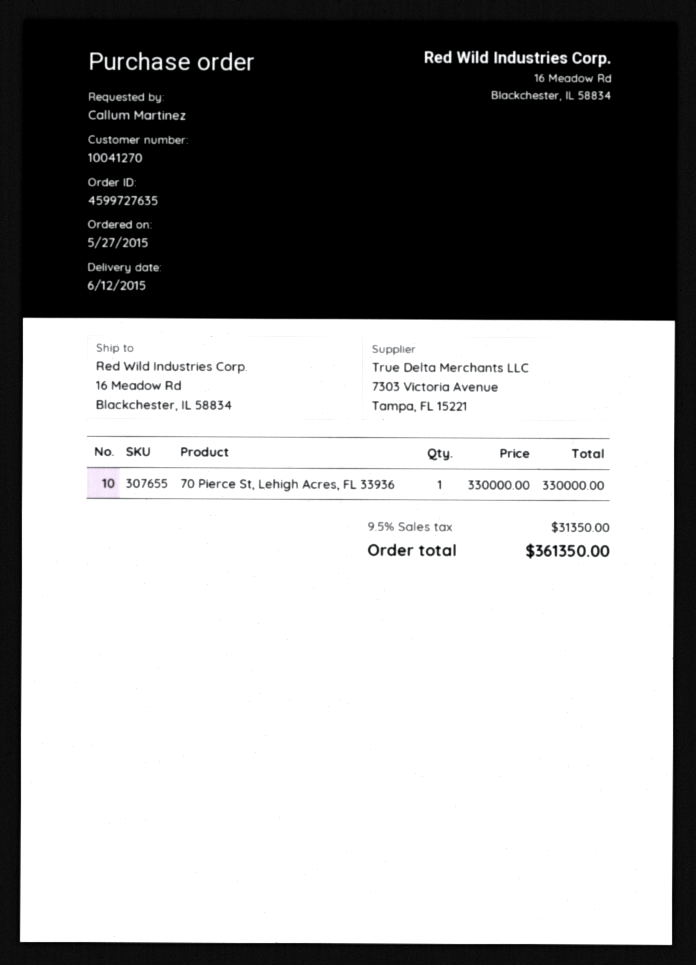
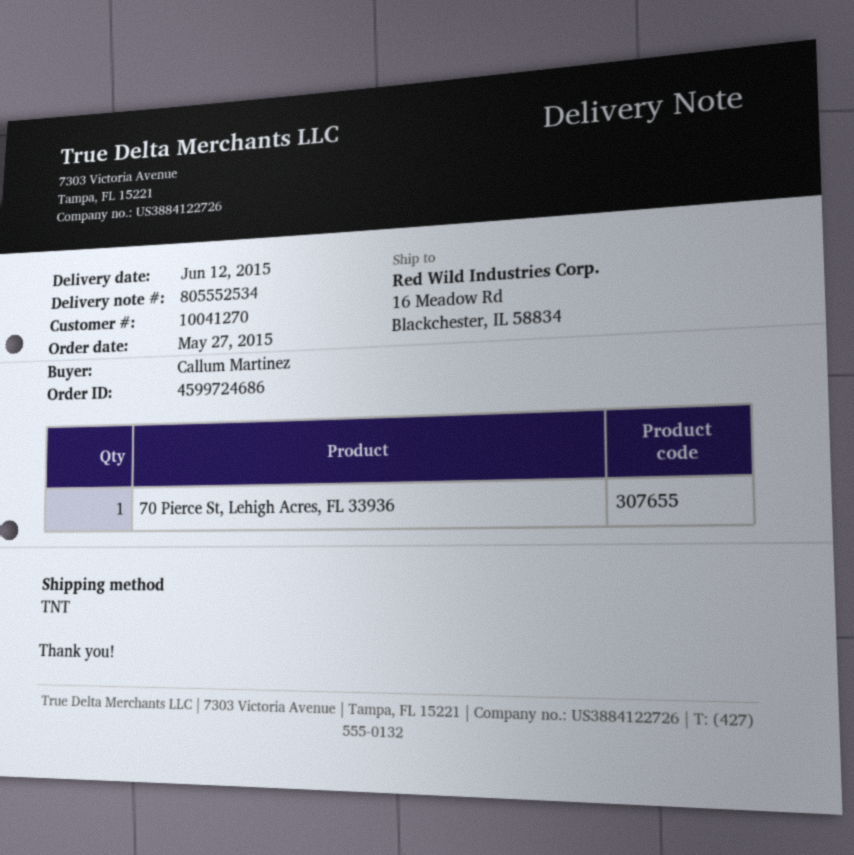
order number: 4599727635 -> 4599724686

